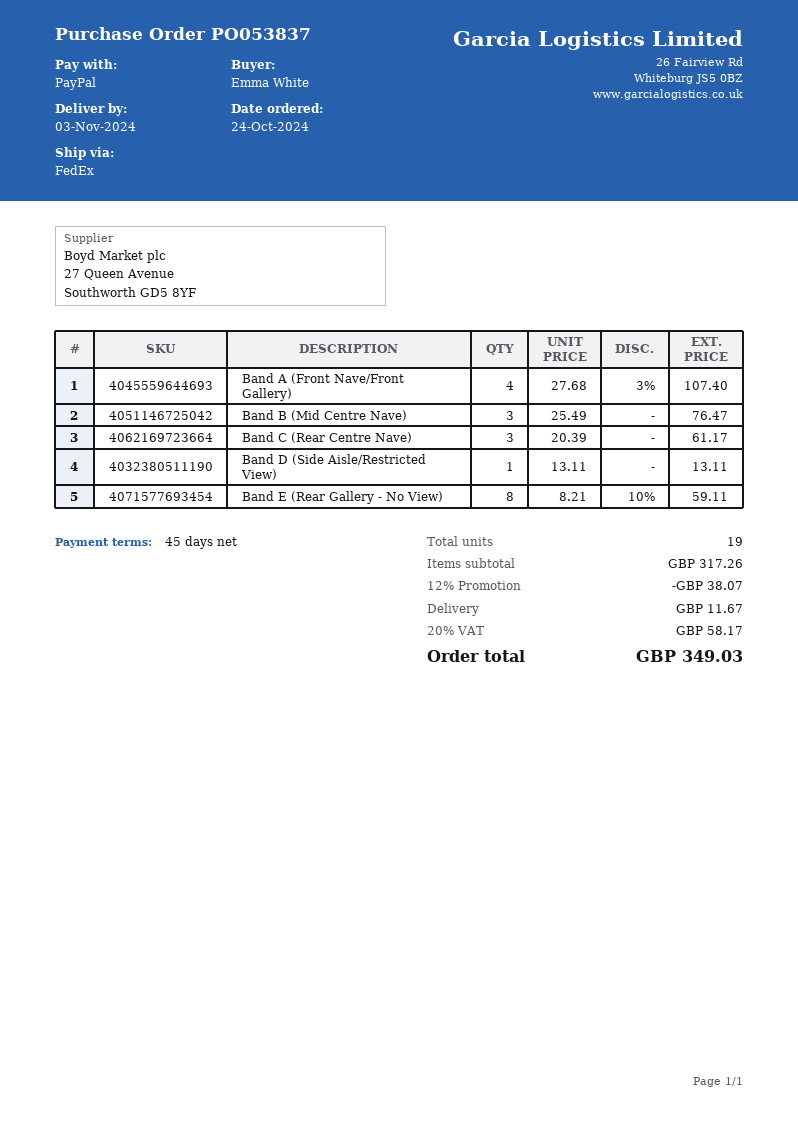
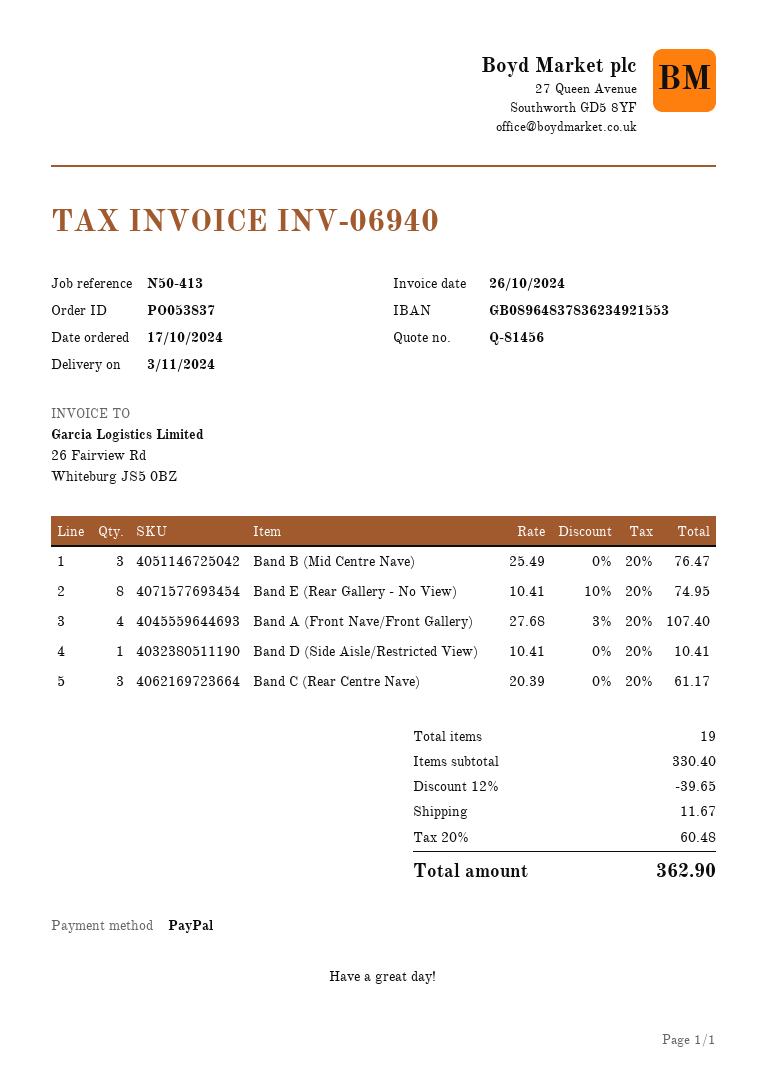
order date: 2024-10-24 -> 2024-10-17
Band D (Side Aisle/Restricted View): 1 x 13.11 = 13.11 -> 1 x 10.41 = 10.41
Band E (Rear Gallery - No View): 8 x 8.21 - 10% = 59.11 -> 8 x 10.41 - 10% = 74.95
subtotal: 317.26 -> 330.40
discount: 12% = 38.07 -> 12% = 39.65
tax: 20% = 58.17 -> 20% = 60.48
total: 349.03 -> 362.90

